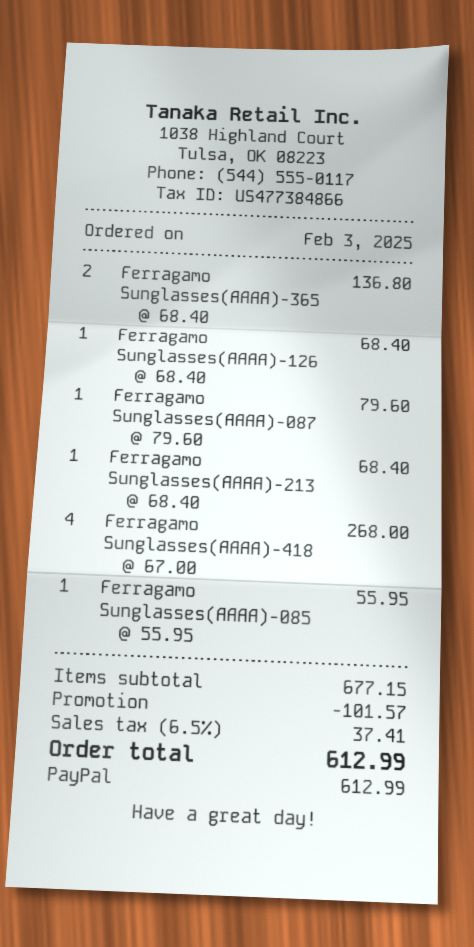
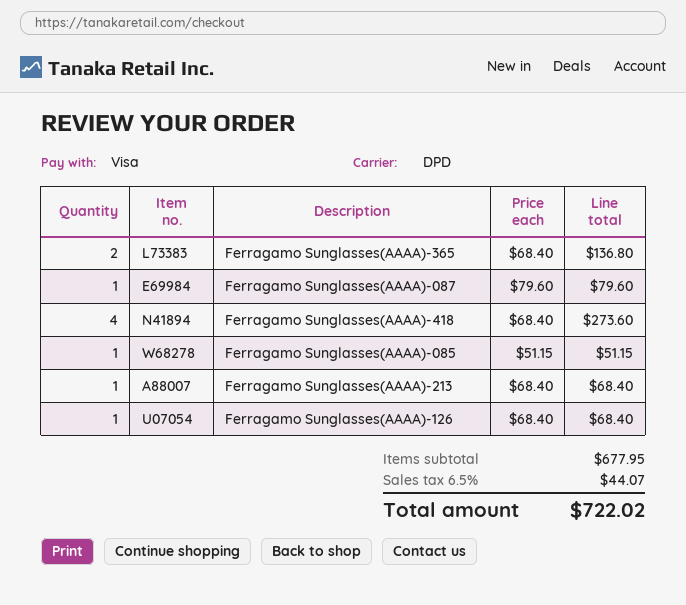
payment method: PayPal -> Visa
Ferragamo Sunglasses(AAAA)-418: 4 x 67.00 = 268.00 -> 4 x 68.40 = 273.60
Ferragamo Sunglasses(AAAA)-085: 1 x 55.95 = 55.95 -> 1 x 51.15 = 51.15
subtotal: 677.15 -> 677.95
discount: 101.57 -> none
tax: 6.5% = 37.41 -> 6.5% = 44.07
total: 612.99 -> 722.02

